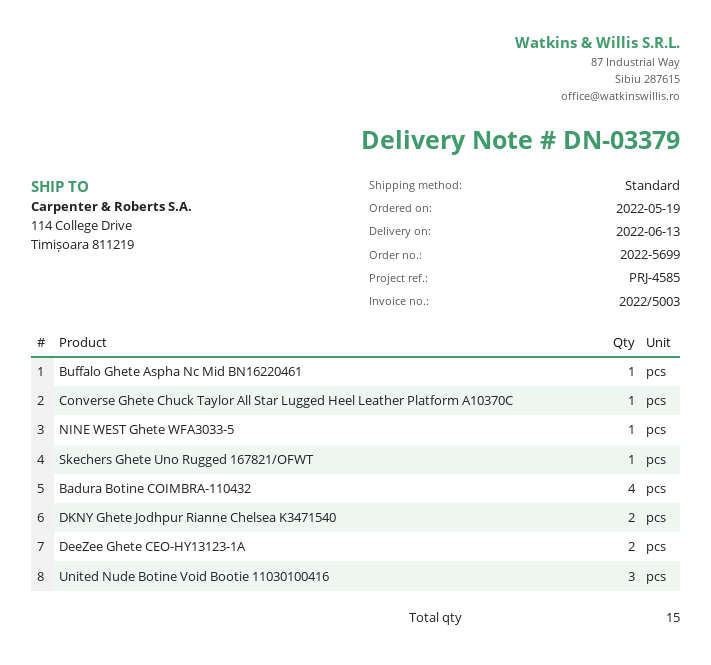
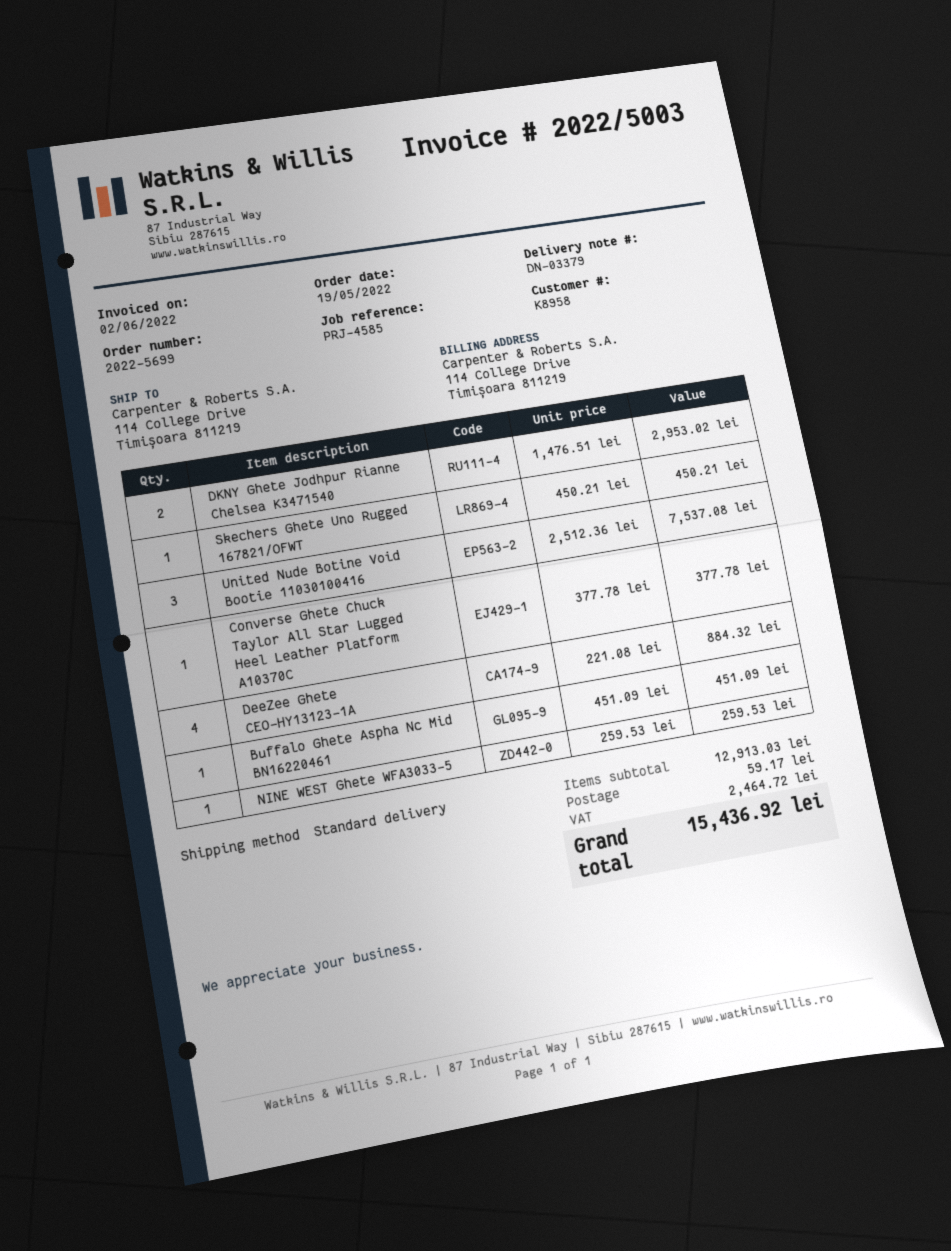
Badura Botine COIMBRA-110432: 4 -> none
DeeZee Ghete CEO-HY13123-1A: 2 -> 4

